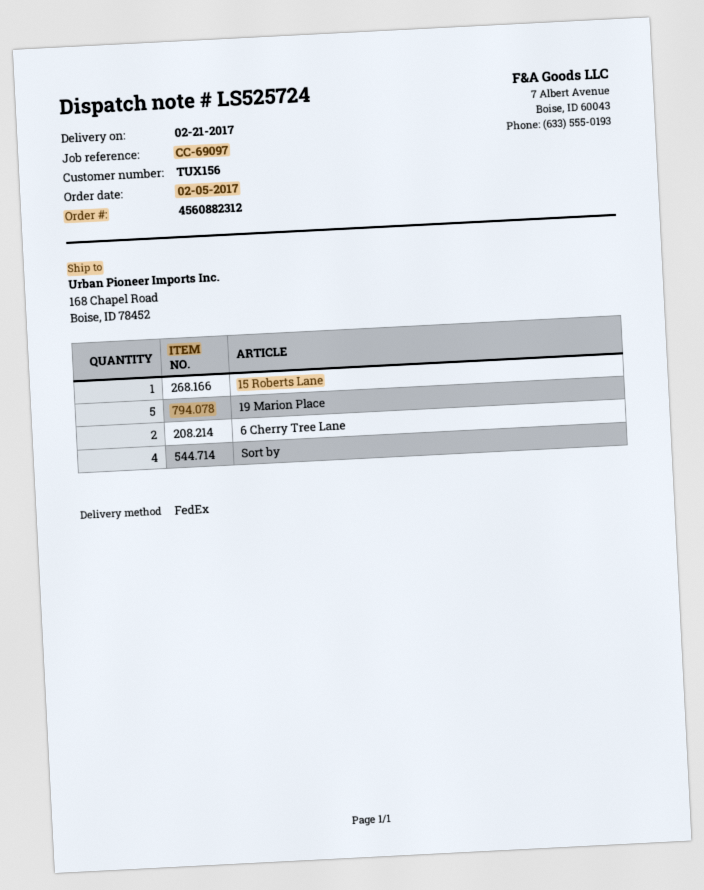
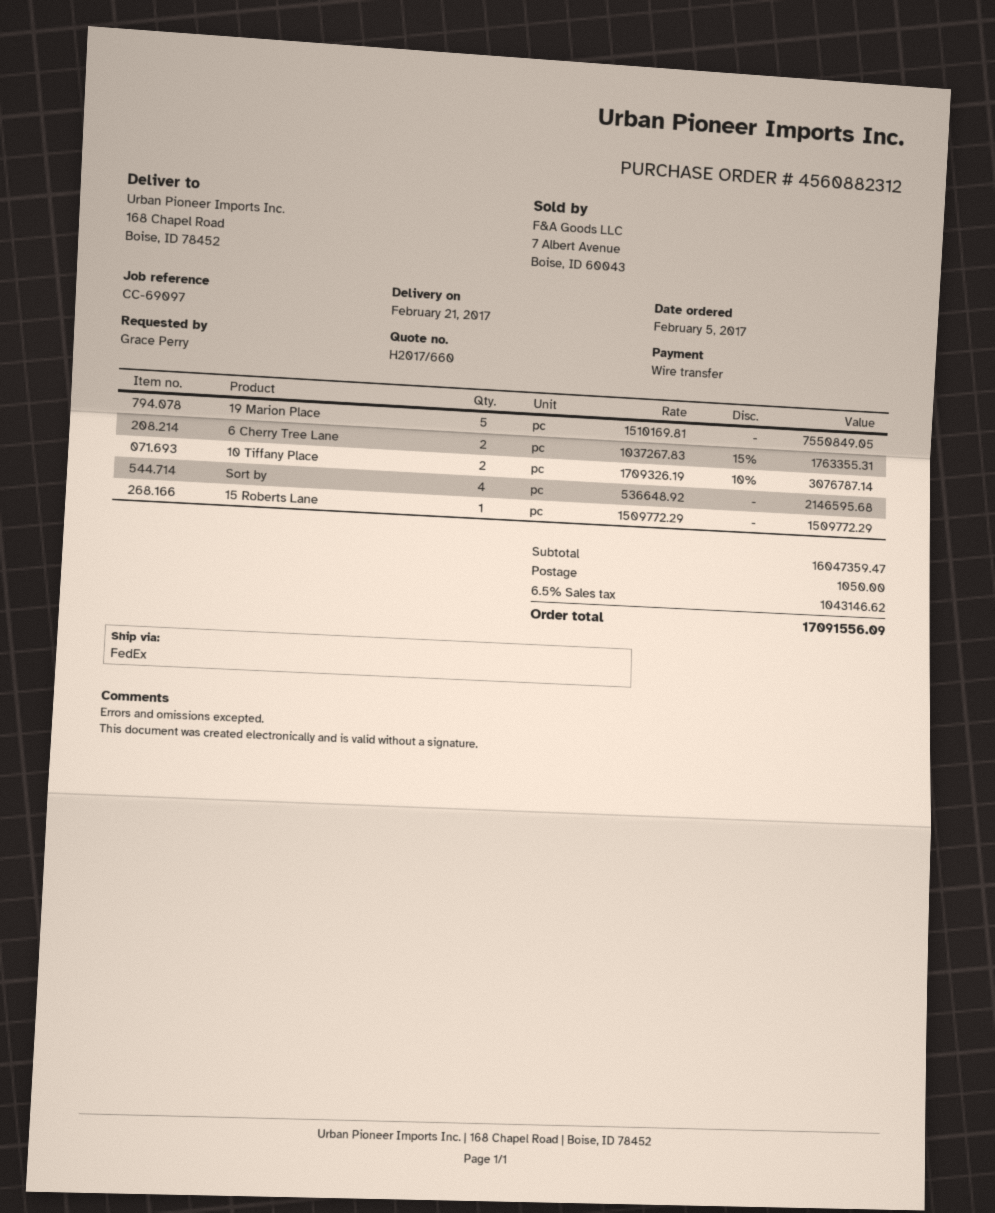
10 Tiffany Place: none -> 2

